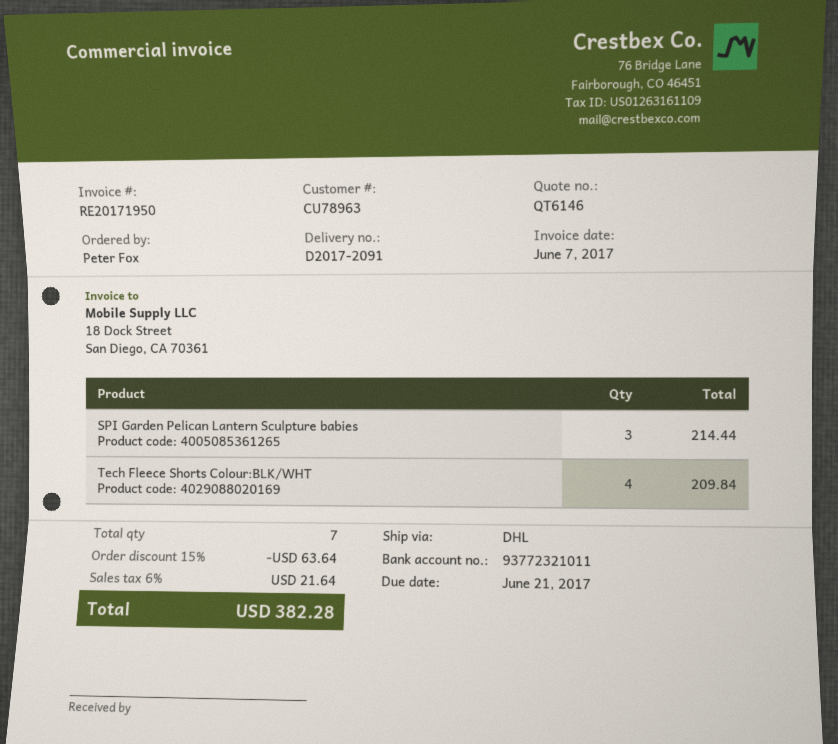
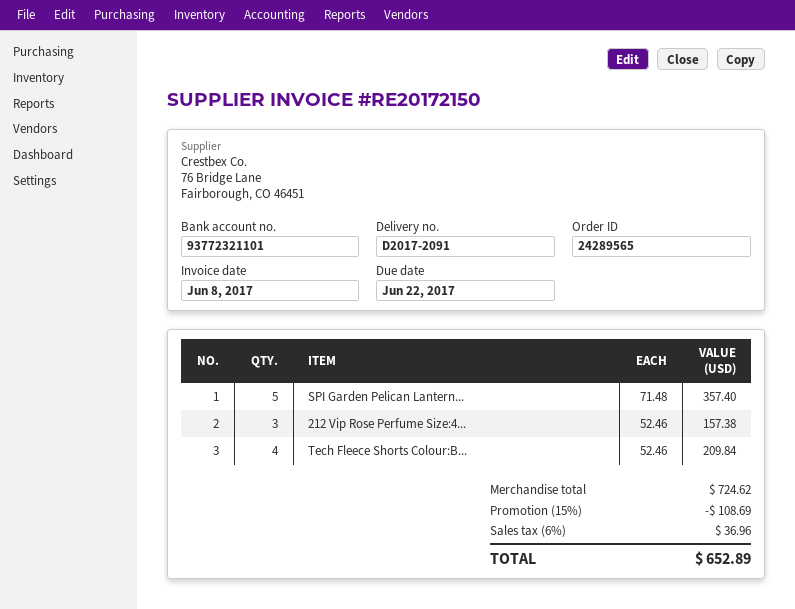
invoice number: RE20171950 -> RE20172150
invoice date: 2017-06-07 -> 2017-06-08
due date: 2017-06-21 -> 2017-06-22
bank account: 93772321011 -> 93772321101
SPI Garden Pelican Lantern Sculpture babies: 3 for 214.44 -> 5 for 357.40
212 Vip Rose Perfume Size:4...: none -> 3 for 157.38
discount: 15% = 63.64 -> 15% = 108.69
tax: 6% = 21.64 -> 6% = 36.96
total: 382.28 -> 652.89

